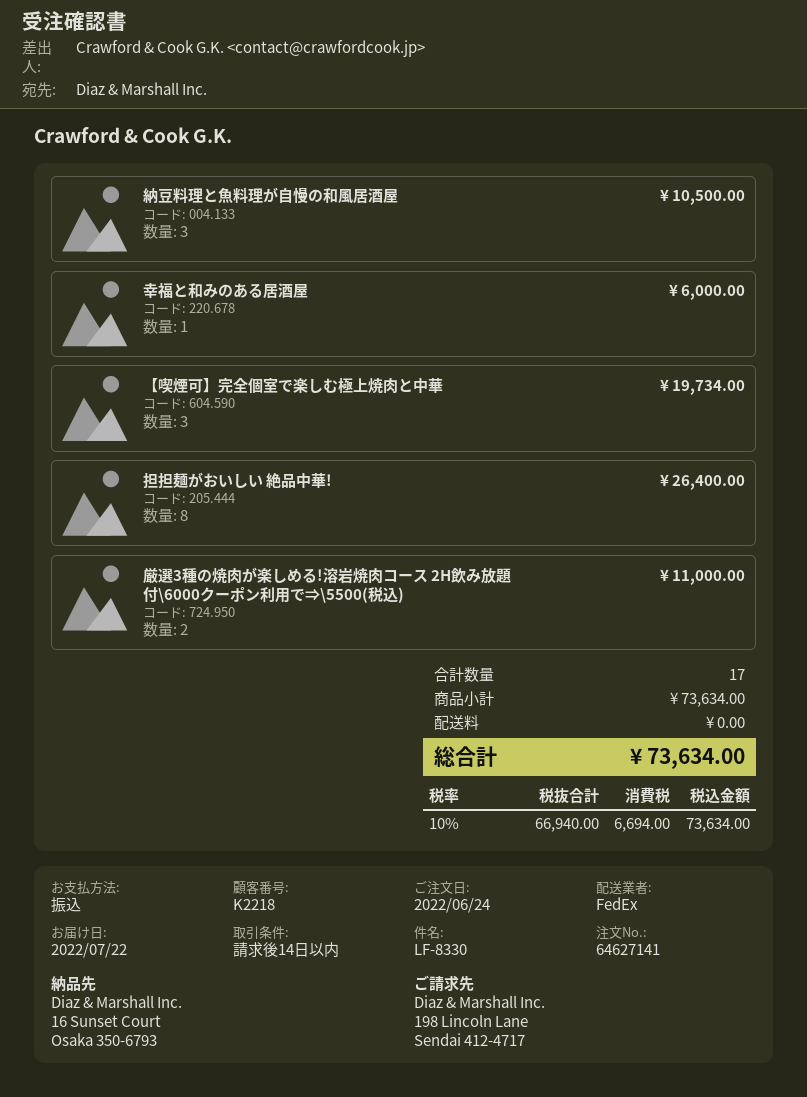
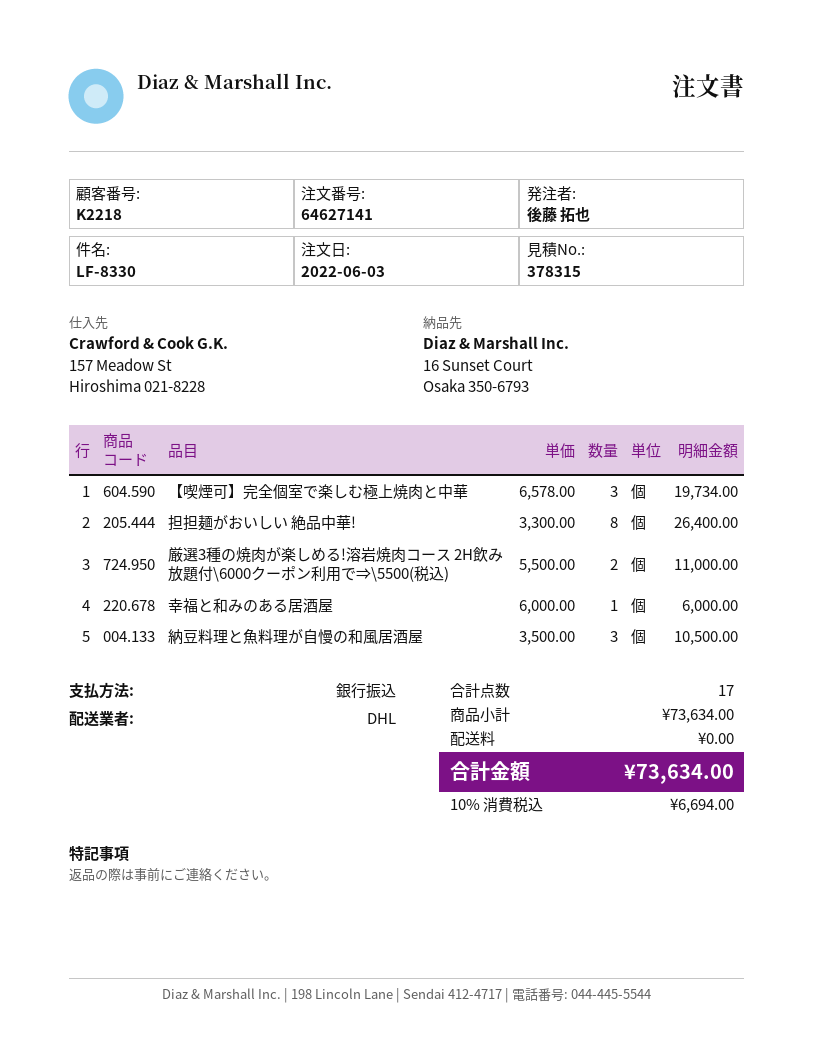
order date: 2022-06-24 -> 2022-06-03
shipping method: FedEx -> DHL

